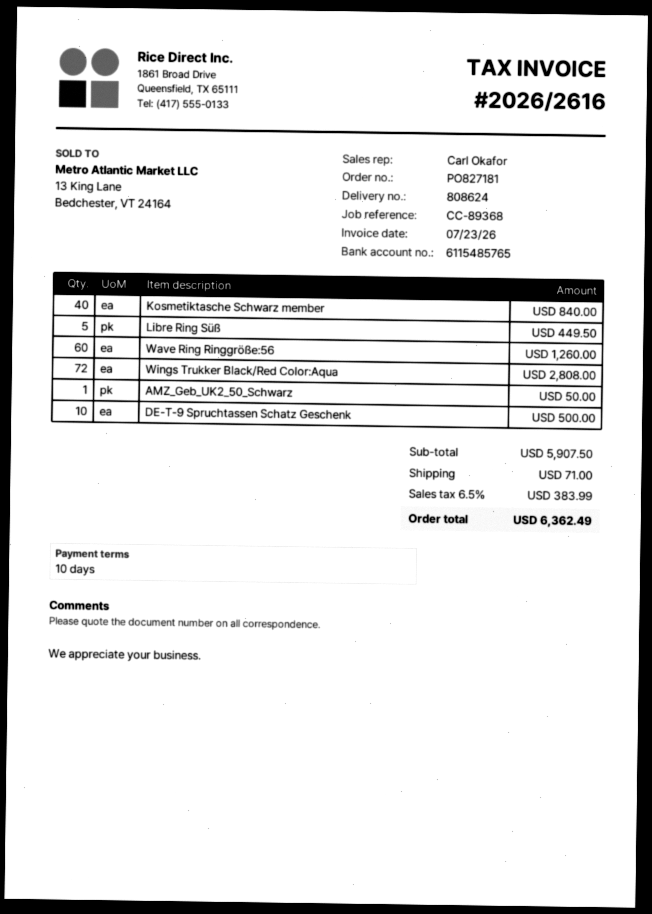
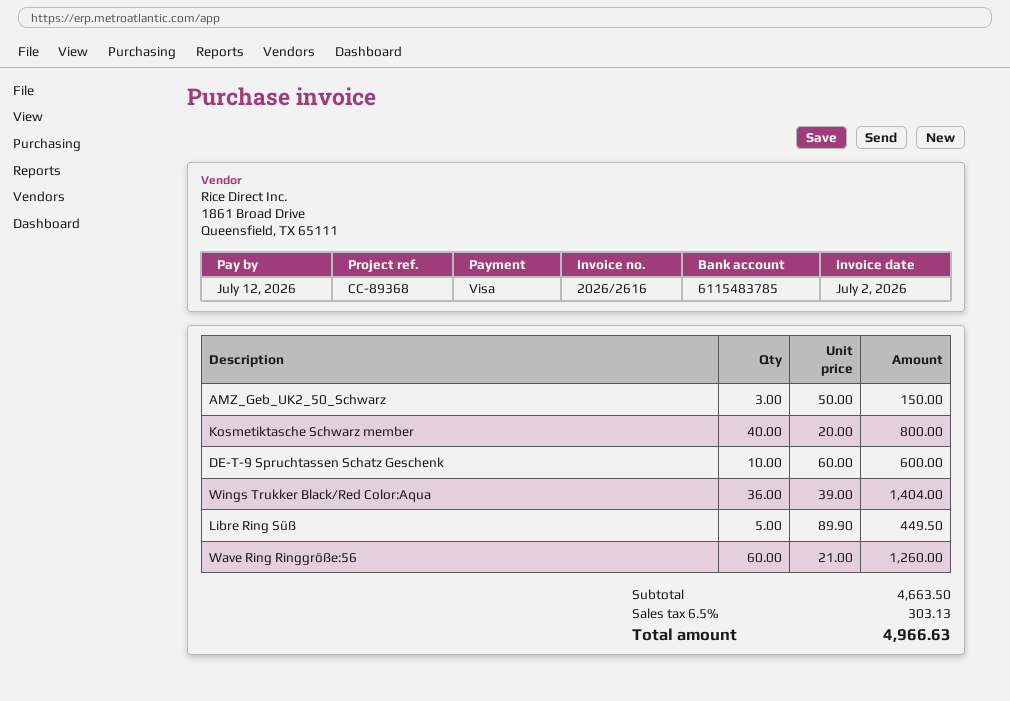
invoice date: 2026-07-23 -> 2026-07-02
bank account: 6115485765 -> 6115483785
Kosmetiktasche Schwarz member: 40 for 840.00 -> 40 for 800.00
Wings Trukker Black/Red Color:Aqua: 72 for 2808.00 -> 36 for 1404.00
AMZ_Geb_UK2_50_Schwarz: 1 for 50.00 -> 3 for 150.00
DE-T-9 Spruchtassen Schatz Geschenk: 10 for 500.00 -> 10 for 600.00
subtotal: 5907.50 -> 4663.50
shipping: 71.00 -> none
tax: 6.5% = 383.99 -> 6.5% = 303.13
total: 6362.49 -> 4966.63

